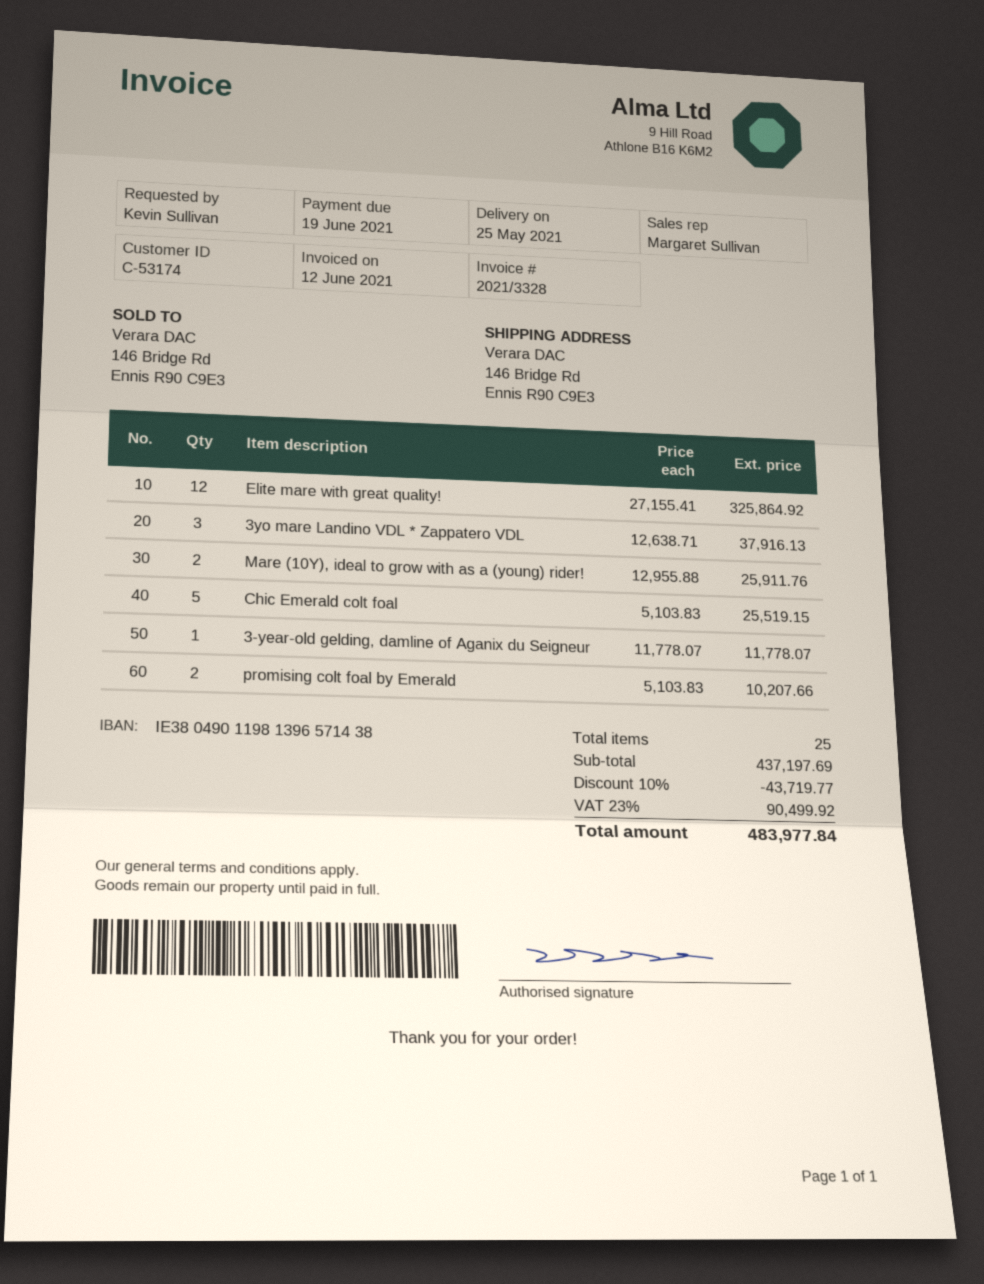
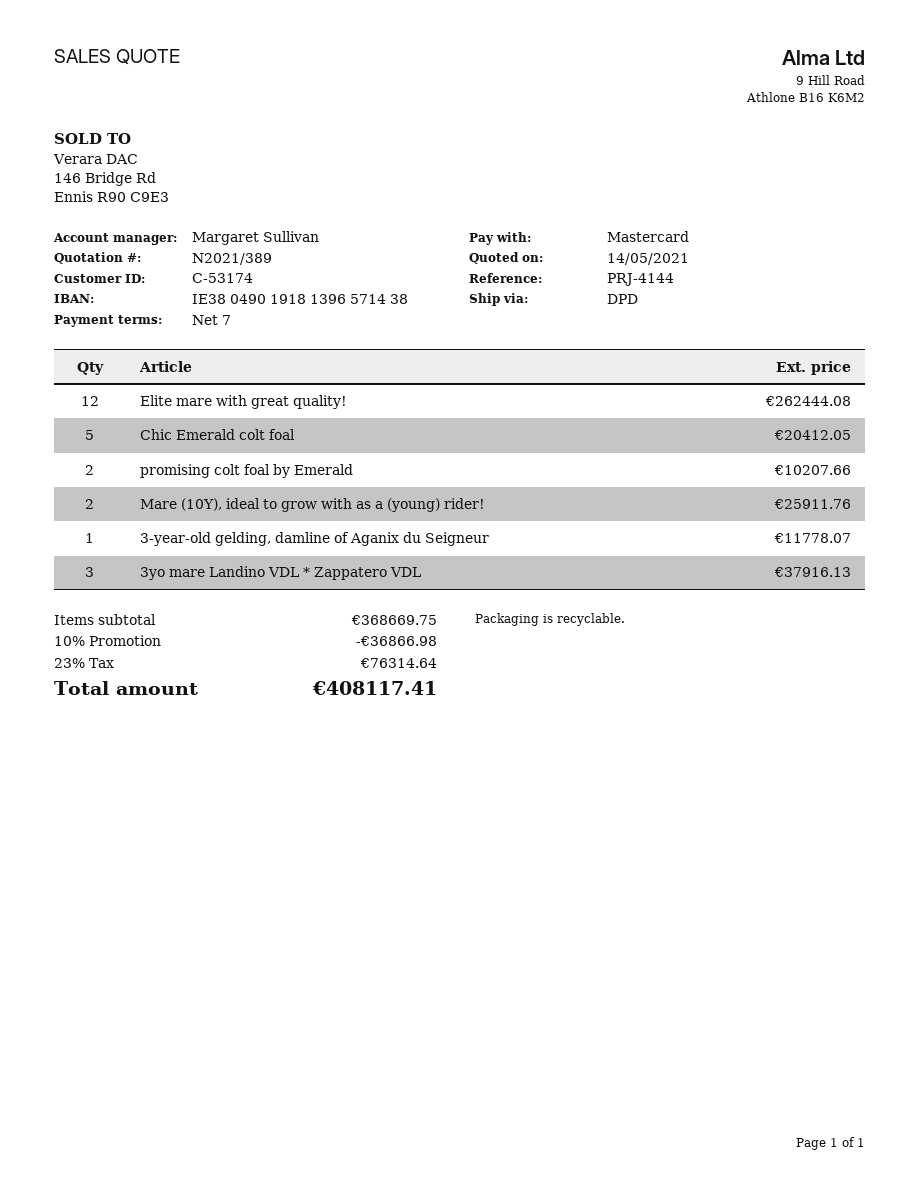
bank account: IE38049011981396571438 -> IE38049019181396571438
Elite mare with great quality!: 12 for 325864.92 -> 12 for 262444.08
Chic Emerald colt foal: 5 for 25519.15 -> 5 for 20412.05
subtotal: 437197.69 -> 368669.75
discount: 10% = 43719.77 -> 10% = 36866.98
tax: 23% = 90499.92 -> 23% = 76314.64
total: 483977.84 -> 408117.41

